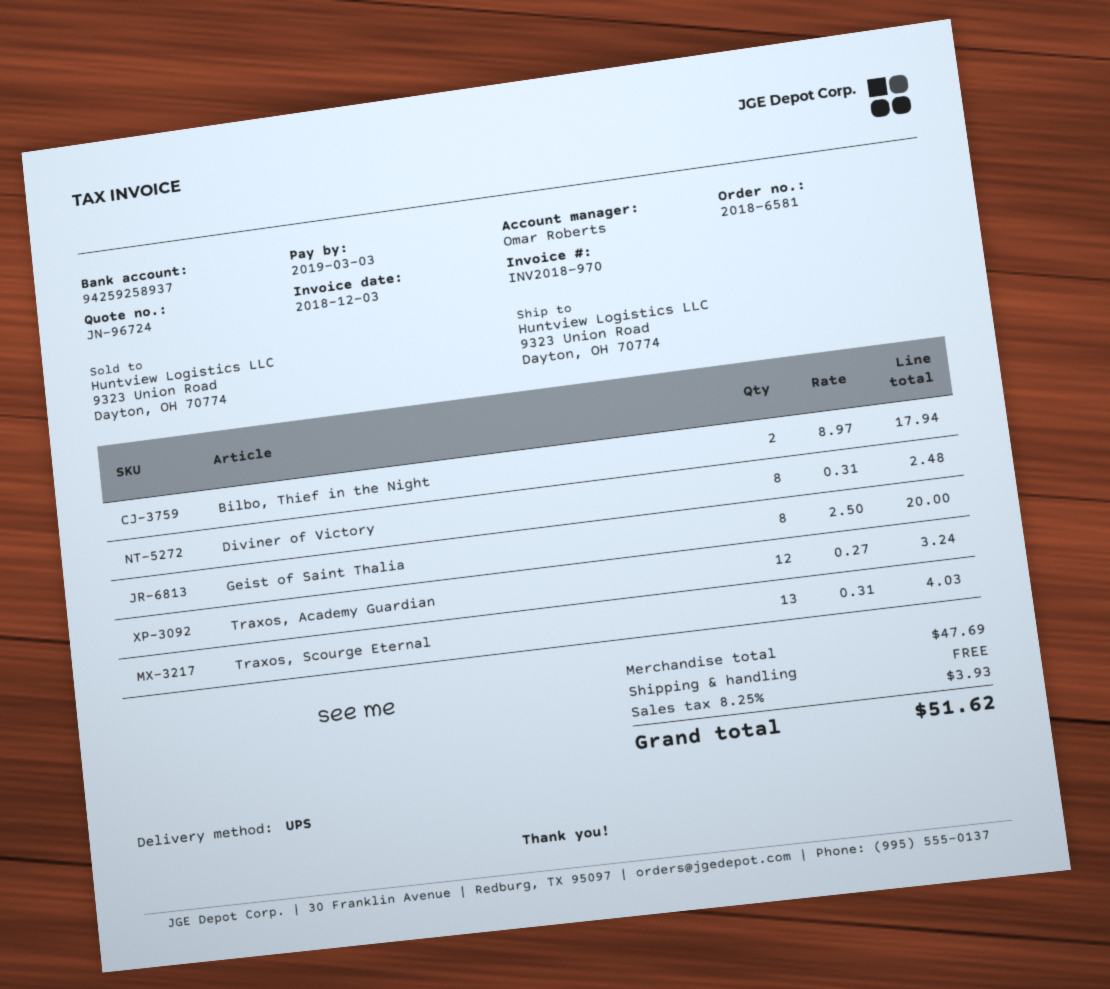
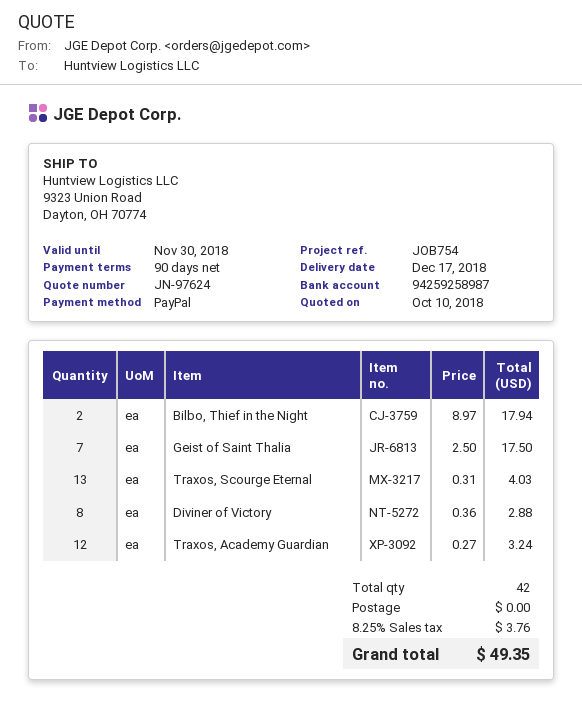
quote number: JN-96724 -> JN-97624
bank account: 94259258937 -> 94259258987
Diviner of Victory: 8 x 0.31 = 2.48 -> 8 x 0.36 = 2.88
Geist of Saint Thalia: 8 x 2.50 = 20.00 -> 7 x 2.50 = 17.50
tax: 8.25% = 3.93 -> 8.25% = 3.76
total: 51.62 -> 49.35

